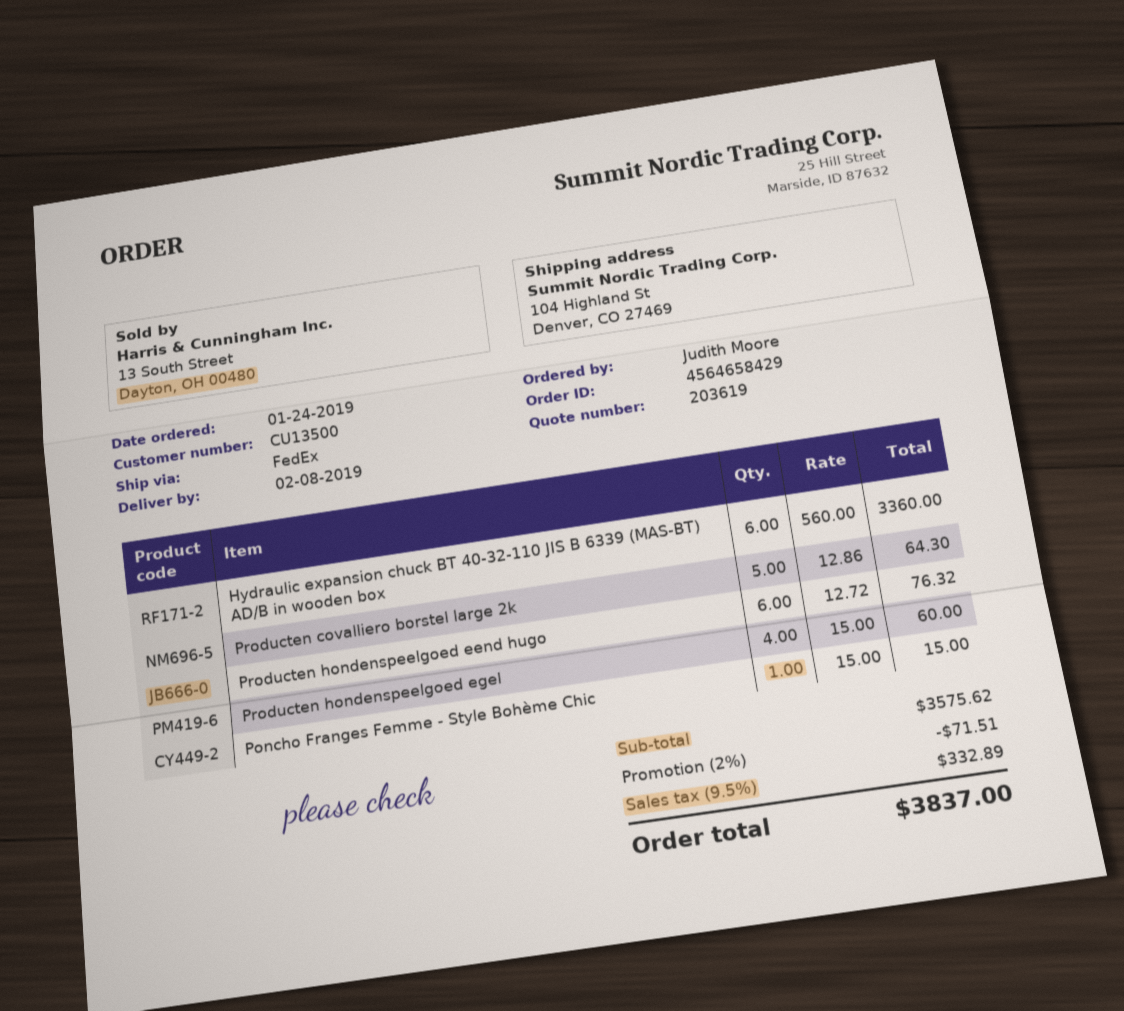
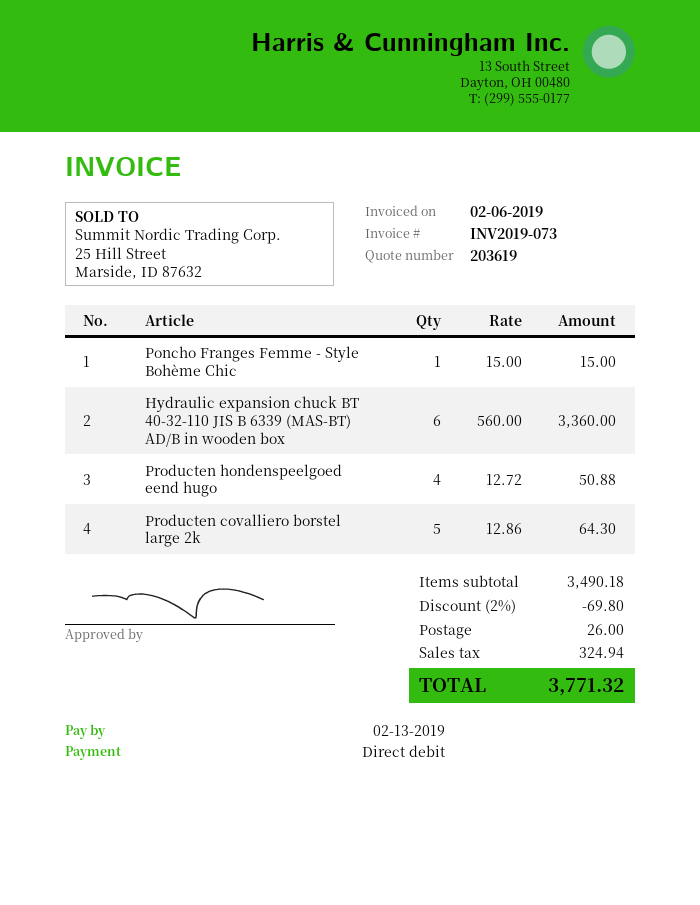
Producten hondenspeelgoed eend hugo: 6 x 12.72 = 76.32 -> 4 x 12.72 = 50.88
Producten hondenspeelgoed egel: 4 x 15.00 = 60.00 -> none
subtotal: 3575.62 -> 3490.18
discount: 2% = 71.51 -> 2% = 69.80
shipping: none -> 26.00
tax: 332.89 -> 324.94
total: 3837.00 -> 3771.32

